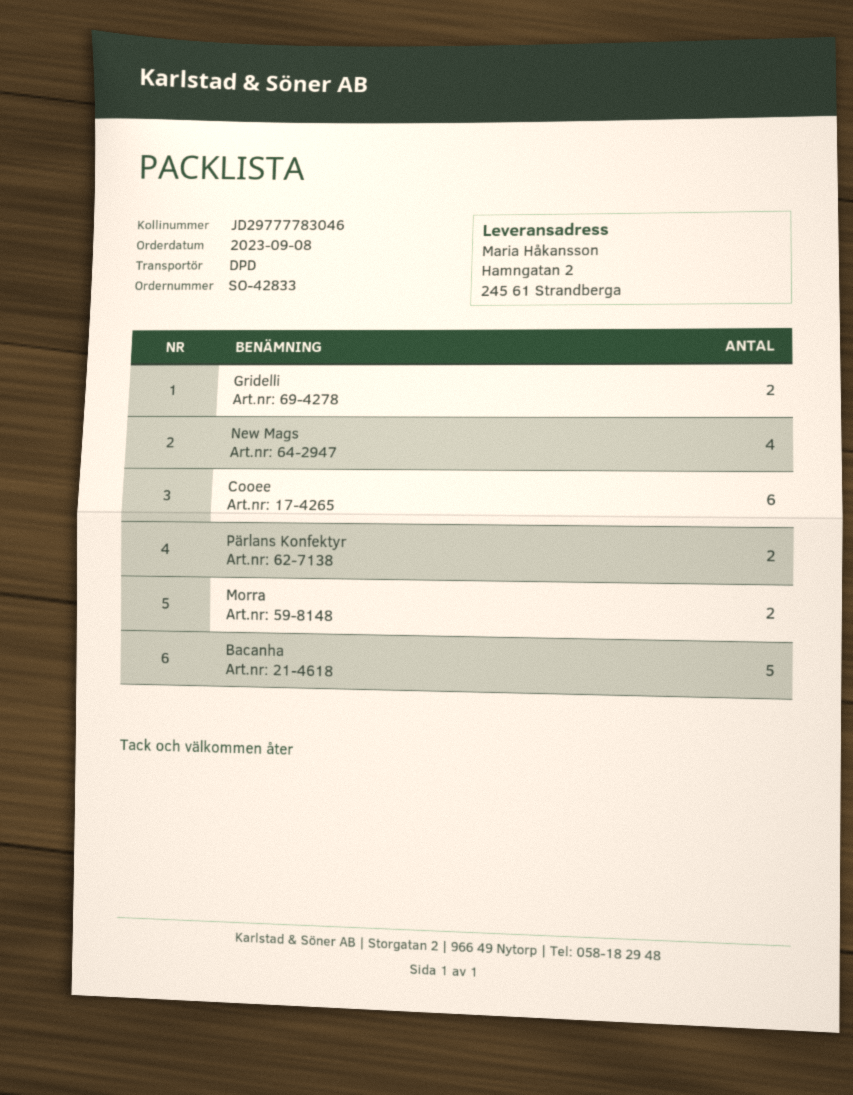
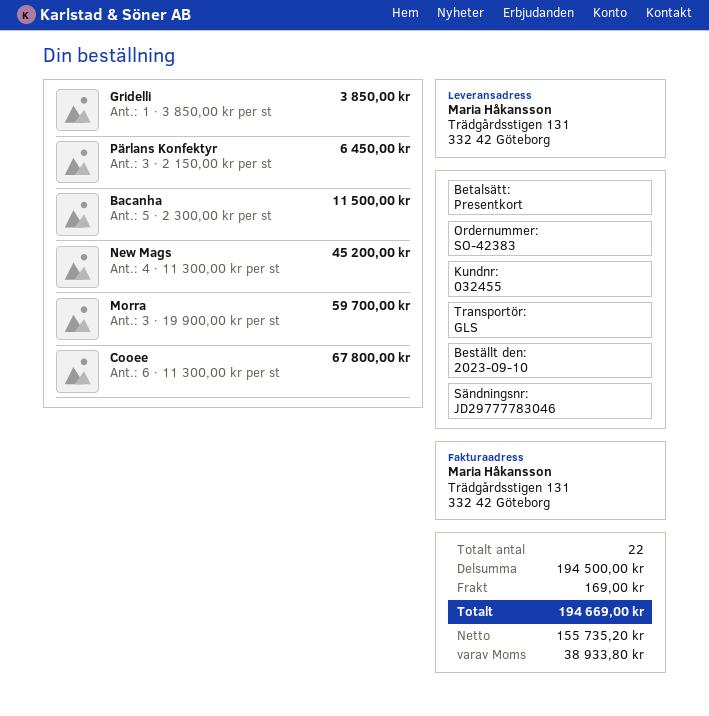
order number: SO-42833 -> SO-42383
order date: 2023-09-08 -> 2023-09-10
shipping method: DPD -> GLS
ship to: Hamngatan 2, 245 61 Strandberga -> Trädgårdsstigen 131, 332 42 Göteborg
Gridelli: 2 -> 1
Pärlans Konfektyr: 2 -> 3
Morra: 2 -> 3

